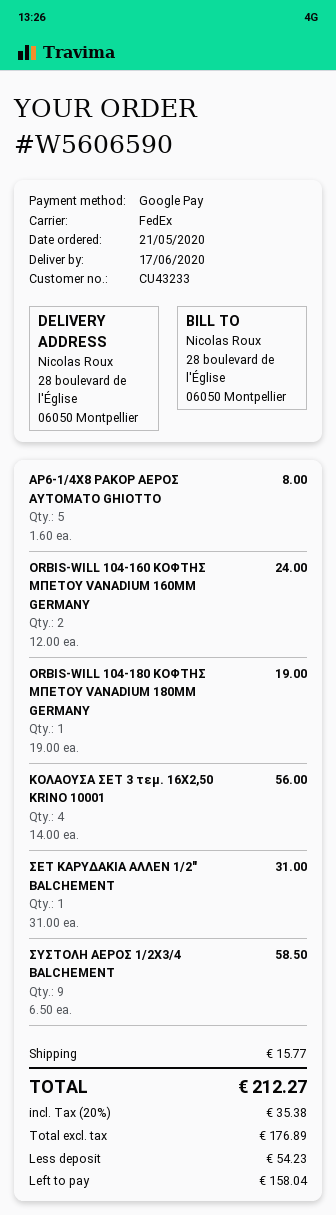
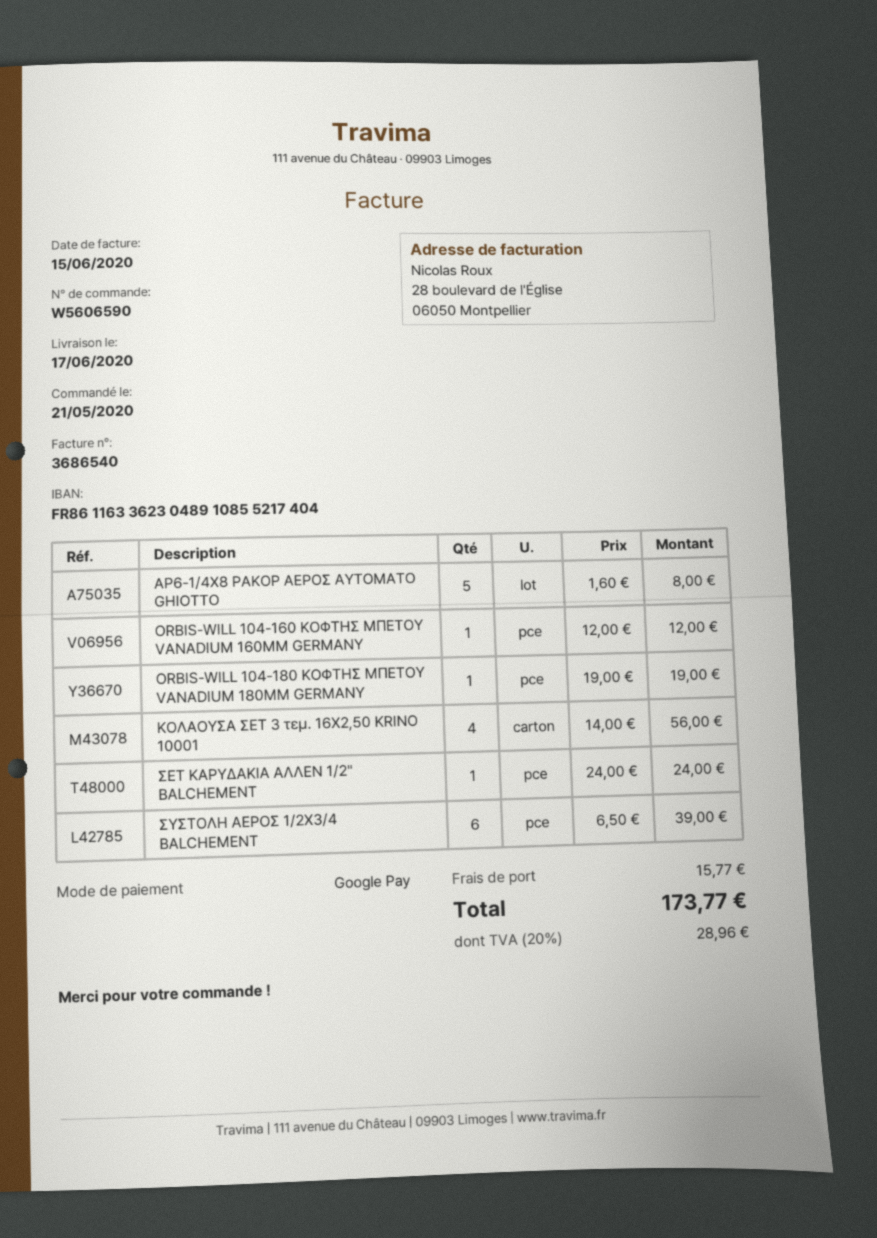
ORBIS-WILL 104-160 ΚΟΦΤΗΣ ΜΠΕΤOY VANADIUM 160MM GERMANY: 2 x 12.00 = 24.00 -> 1 x 12.00 = 12.00
ΣΕΤ ΚΑΡΥΔΑΚΙΑ ΑΛΛΕΝ 1/2" BALCHEMENT: 1 x 31.00 = 31.00 -> 1 x 24.00 = 24.00
ΣΥΣΤΟΛΗ ΑΕΡΟΣ 1/2Χ3/4 BALCHEMENT: 9 x 6.50 = 58.50 -> 6 x 6.50 = 39.00
tax: 20% = 35.38 -> 20% = 28.96
total: 212.27 -> 173.77

